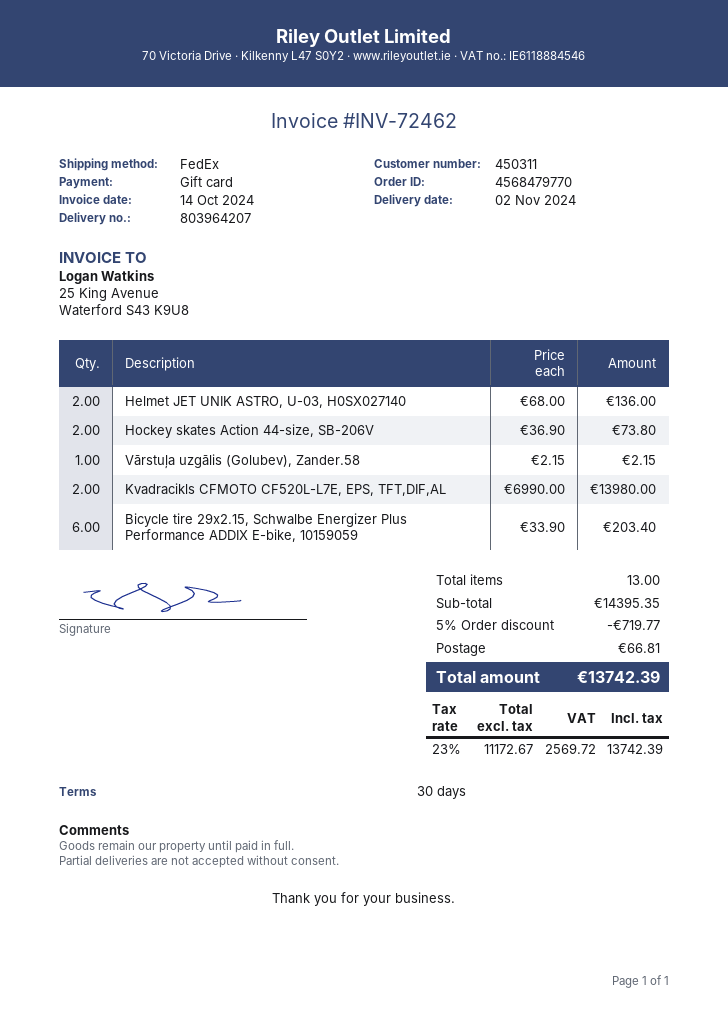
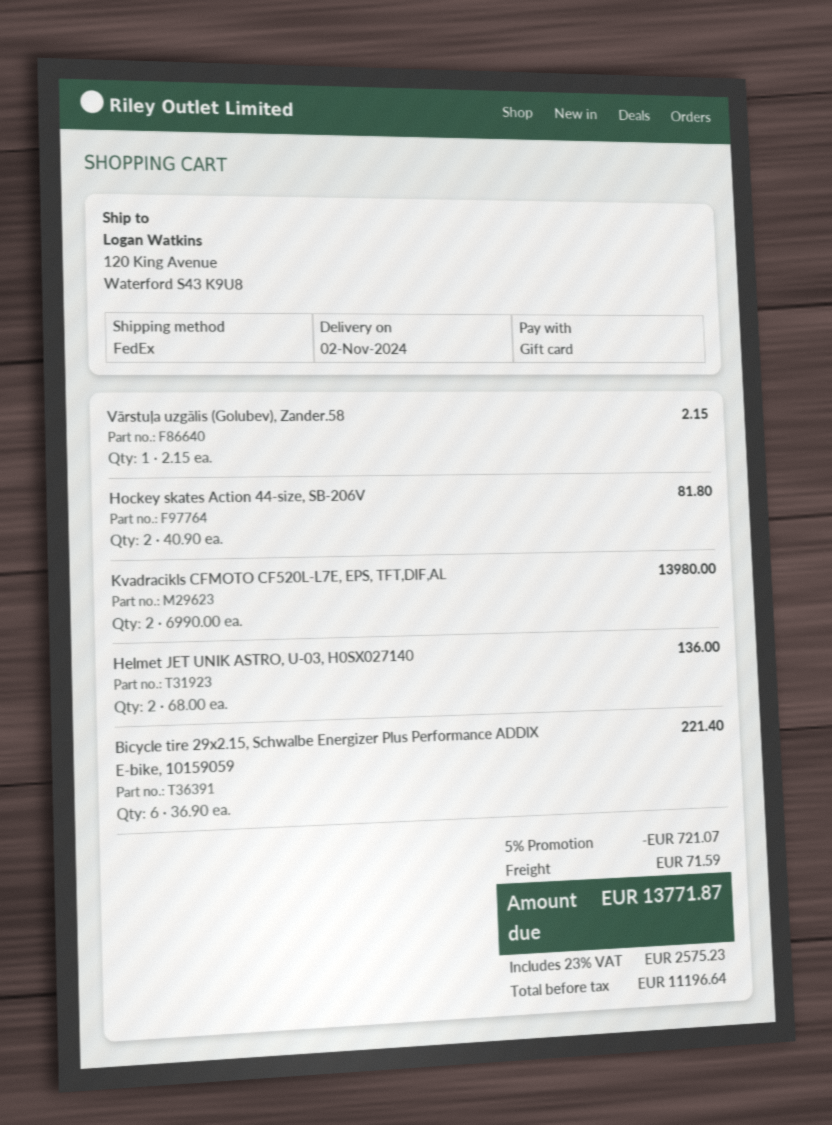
Hockey skates Action 44-size, SB-206V: 2 x 36.90 = 73.80 -> 2 x 40.90 = 81.80
Bicycle tire 29x2.15, Schwalbe Energizer Plus Performance ADDIX E-bike, 10159059: 6 x 33.90 = 203.40 -> 6 x 36.90 = 221.40
discount: 5% = 719.77 -> 5% = 721.07
shipping: 66.81 -> 71.59
net: 11172.67 -> 11196.64
tax: 23% = 2569.72 -> 23% = 2575.23
total: 13742.39 -> 13771.87

